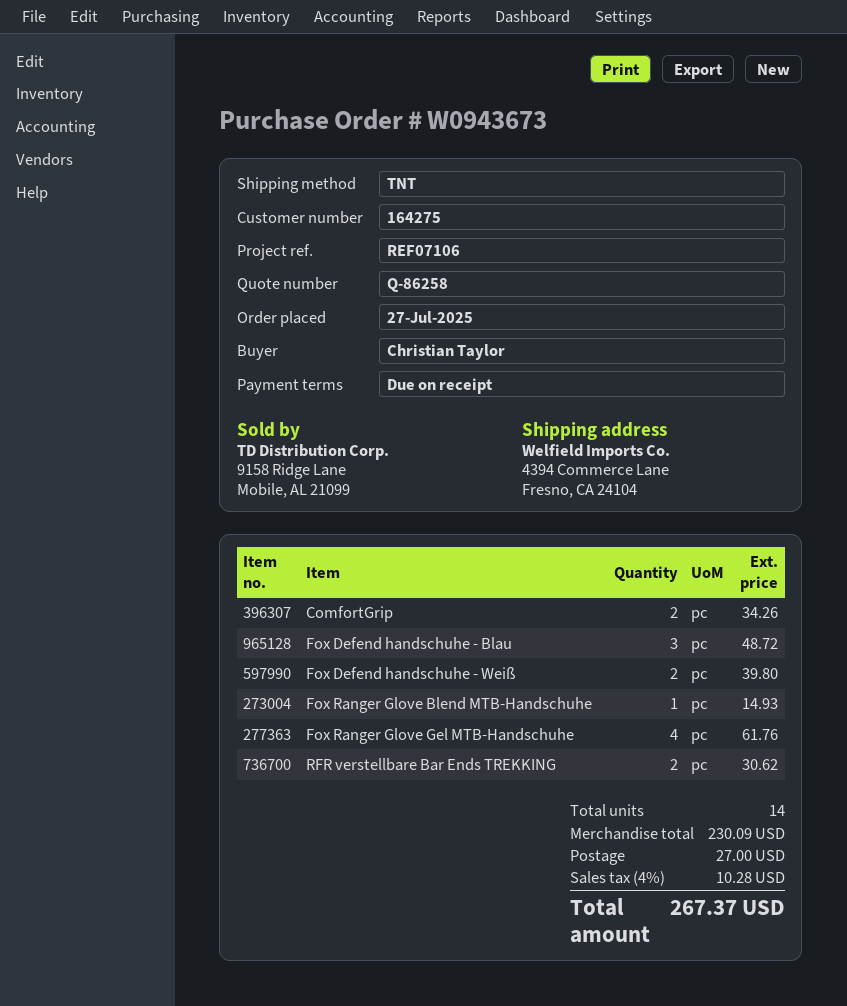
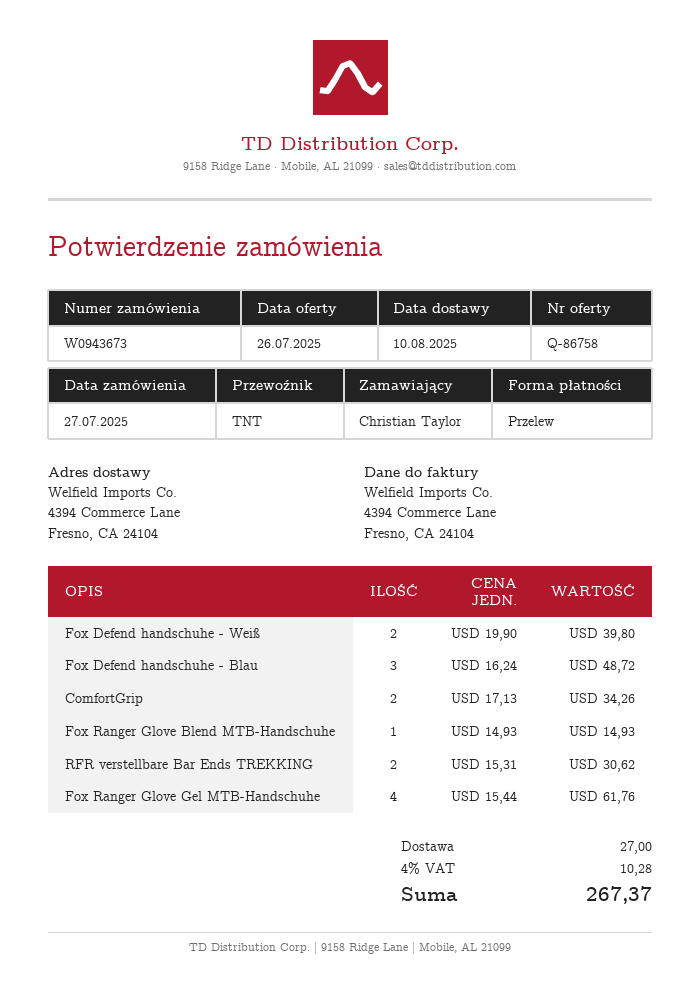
quote number: Q-86258 -> Q-86758

